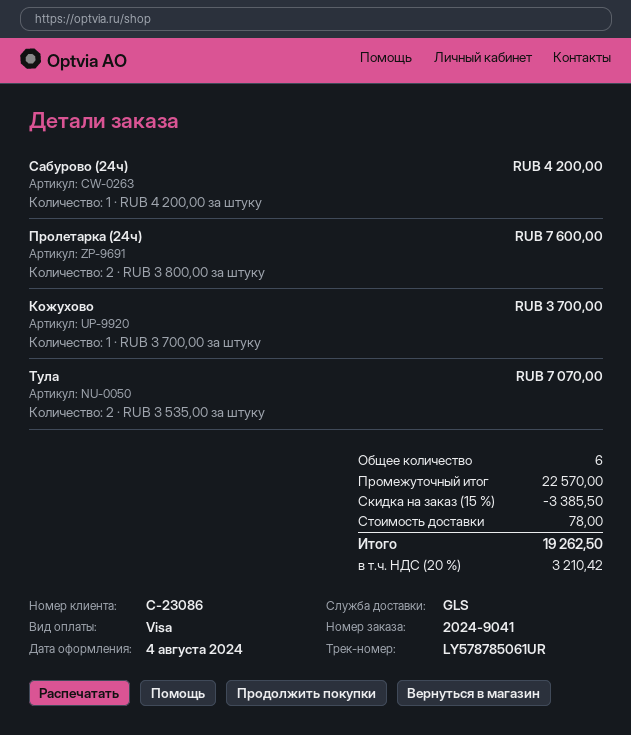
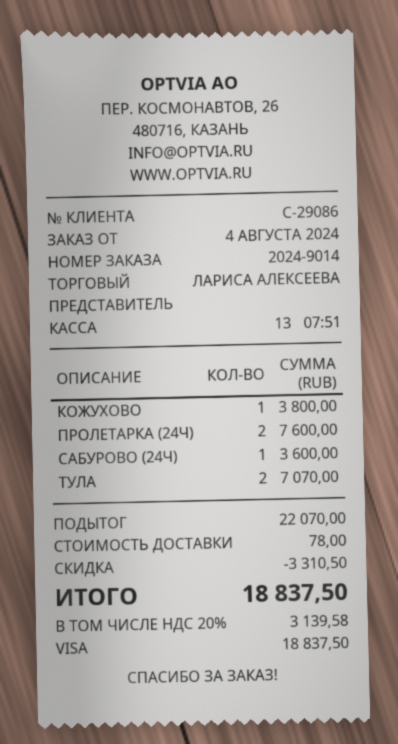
order number: 2024-9041 -> 2024-9014
customer number: C-23086 -> C-29086
Сабурово (24ч): 1 for 4200.00 -> 1 for 3600.00
Кожухово: 1 for 3700.00 -> 1 for 3800.00
subtotal: 22570.00 -> 22070.00
discount: 3385.50 -> 3310.50
tax: 20% = 3210.42 -> 20% = 3139.58
total: 19262.50 -> 18837.50

